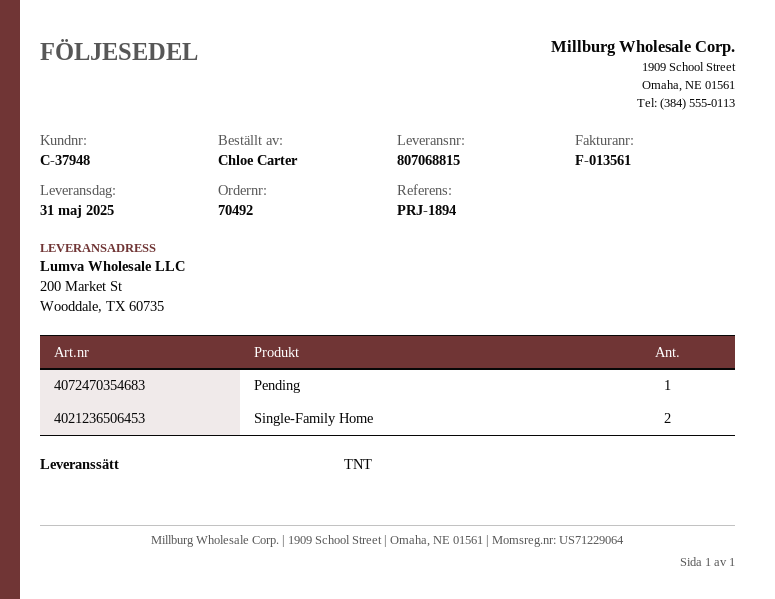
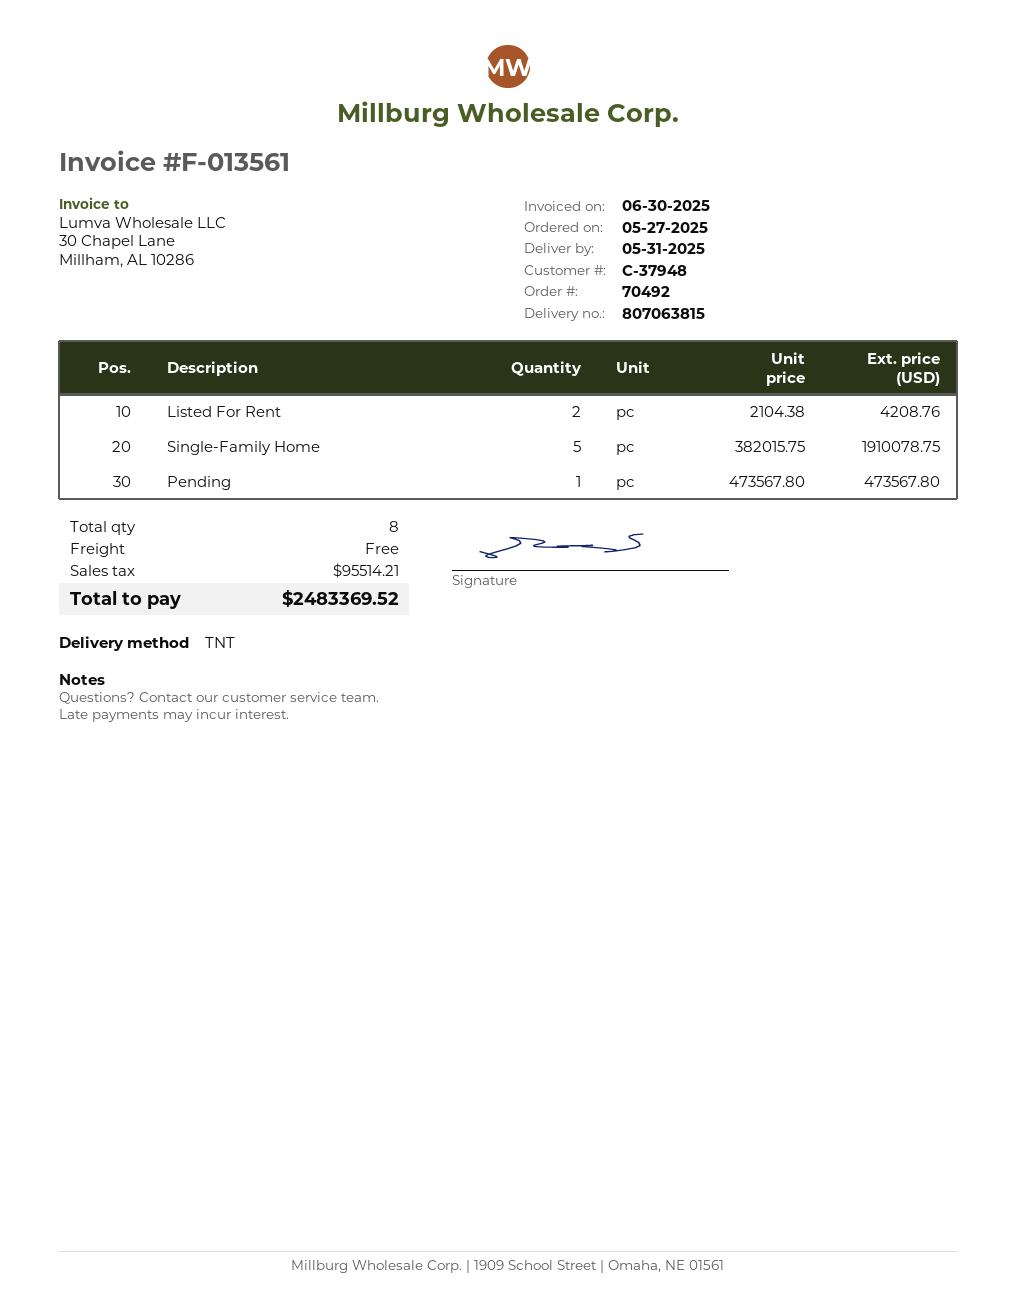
delivery note number: 807068815 -> 807063815
Single-Family Home: 2 -> 5
Listed For Rent: none -> 2

